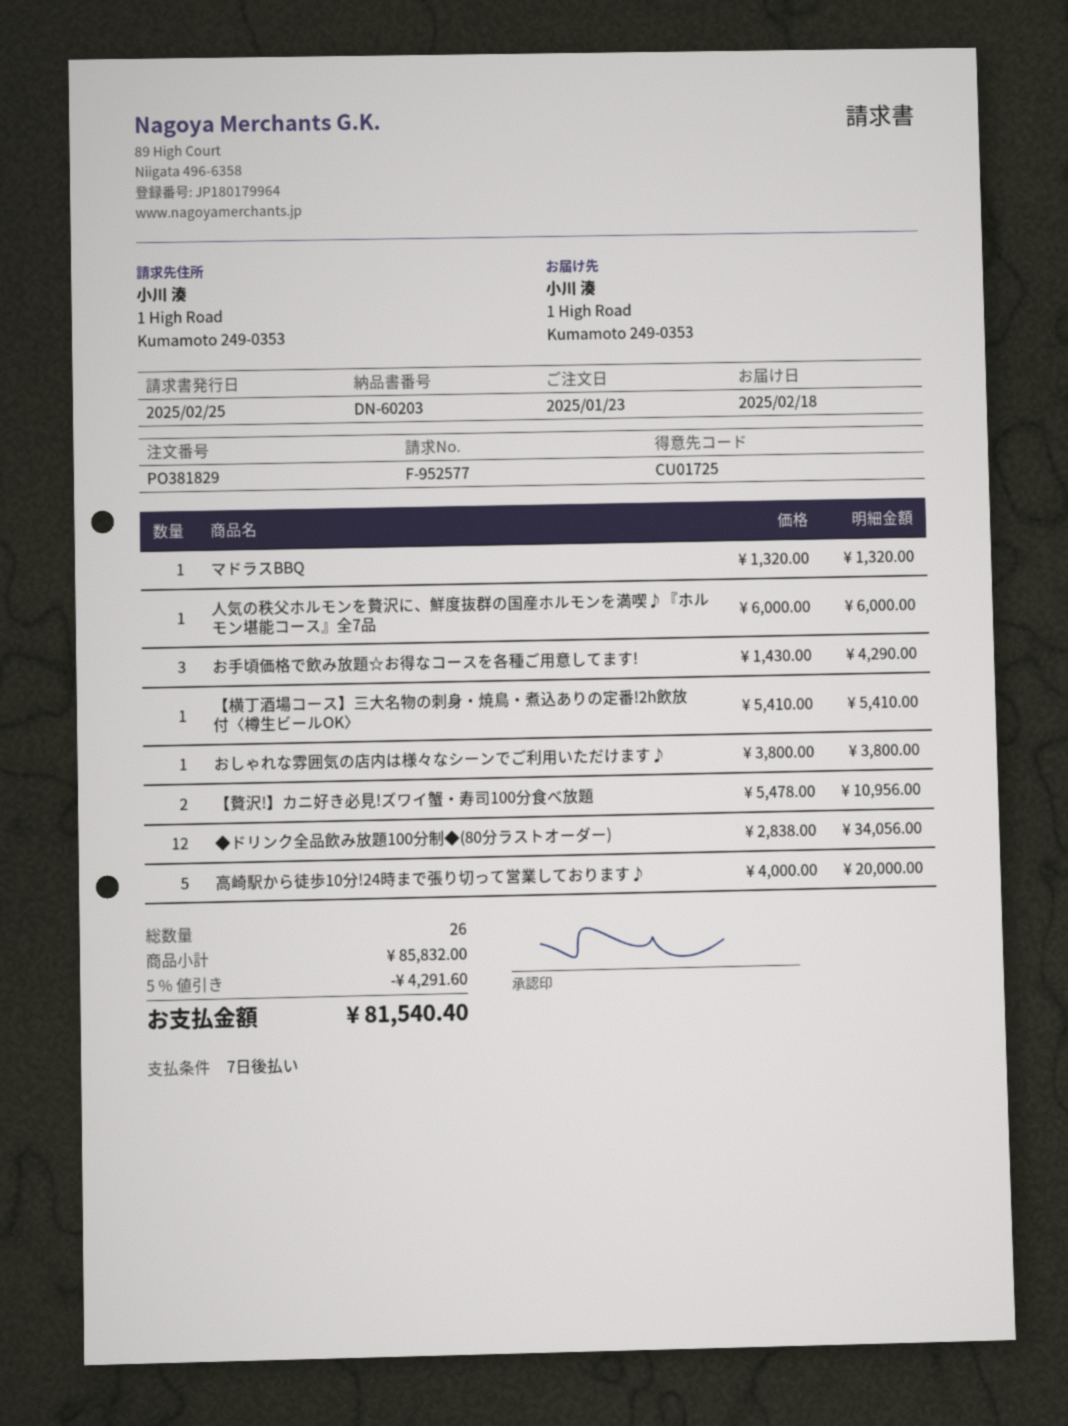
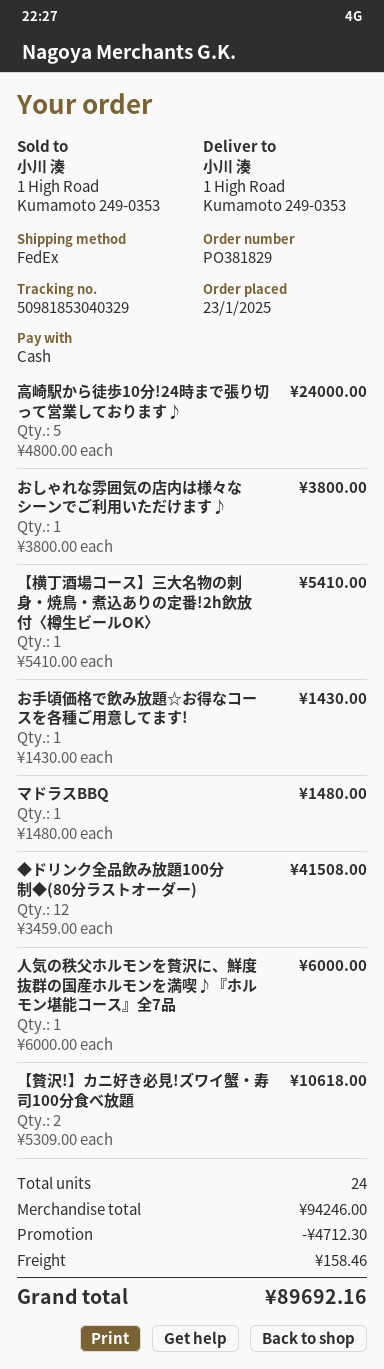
マドラスBBQ: 1 x 1320.00 = 1320.00 -> 1 x 1480.00 = 1480.00
お手頃価格で飲み放題☆お得なコースを各種ご用意してます!: 3 x 1430.00 = 4290.00 -> 1 x 1430.00 = 1430.00
【贅沢!】カニ好き必見!ズワイ蟹・寿司100分食べ放題: 2 x 5478.00 = 10956.00 -> 2 x 5309.00 = 10618.00
◆ドリンク全品飲み放題100分制◆(80分ラストオーダー): 12 x 2838.00 = 34056.00 -> 12 x 3459.00 = 41508.00
高崎駅から徒歩10分!24時まで張り切って営業しております♪: 5 x 4000.00 = 20000.00 -> 5 x 4800.00 = 24000.00
total quantity: 26 -> 24
subtotal: 85832.00 -> 94246.00
discount: 4291.60 -> 4712.30
shipping: none -> 158.46
total: 81540.40 -> 89692.16

